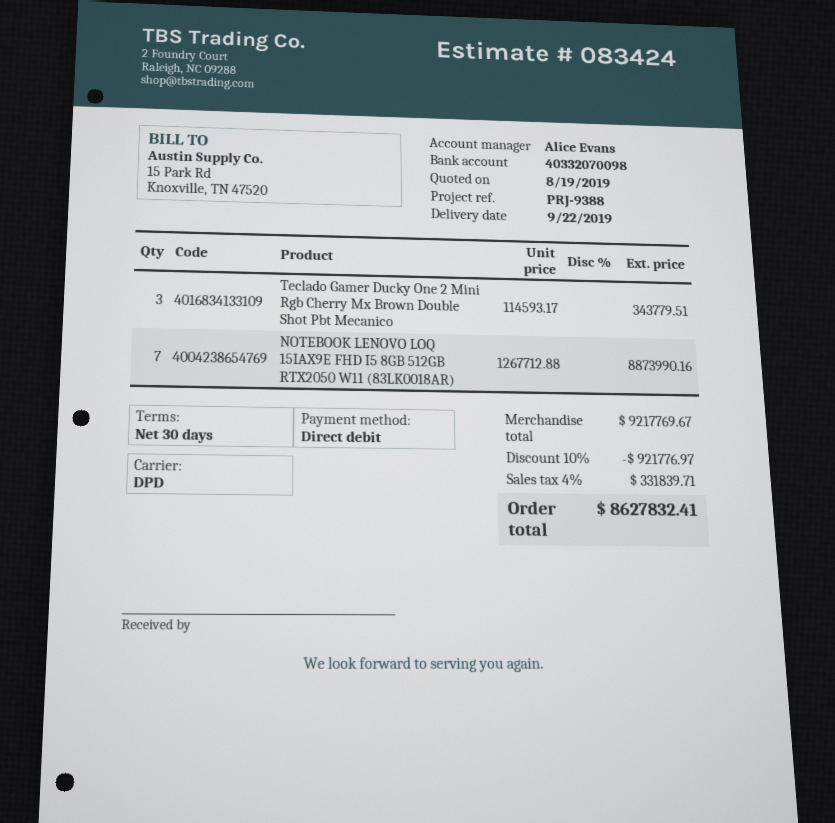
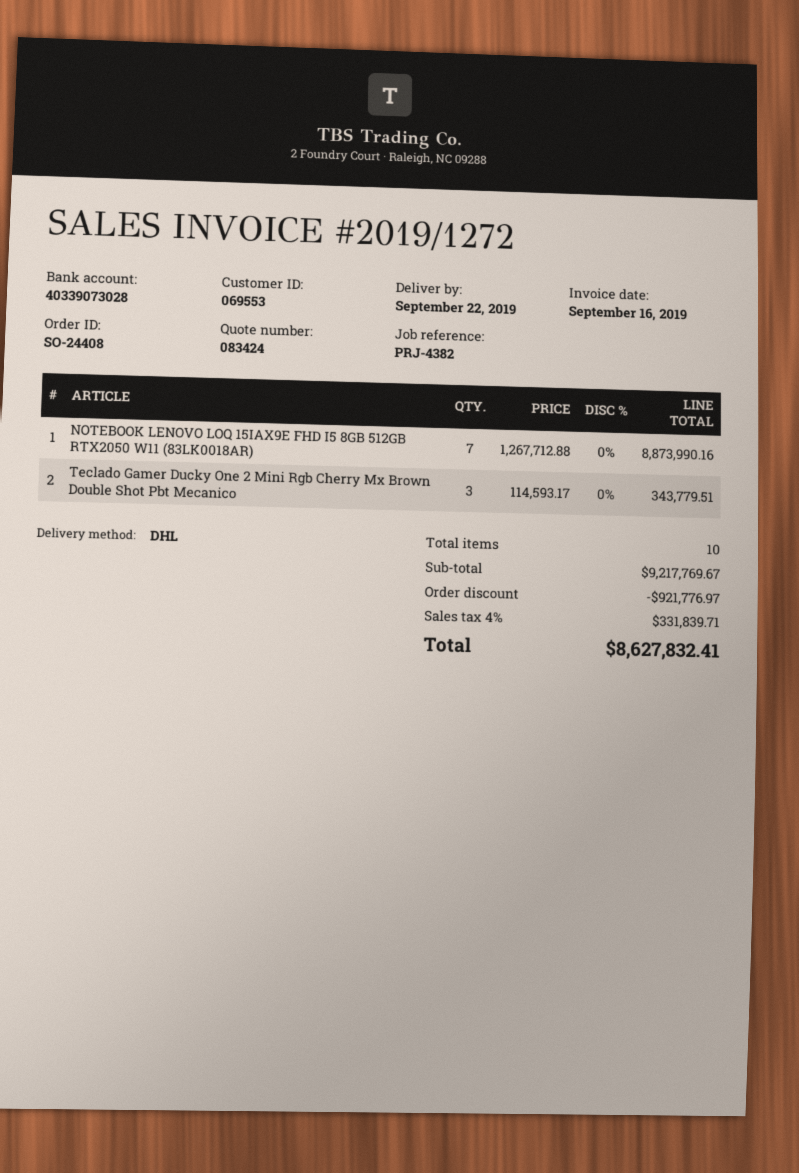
reference: PRJ-9388 -> PRJ-4382
bank account: 40332070098 -> 40339073028
shipping method: DPD -> DHL

